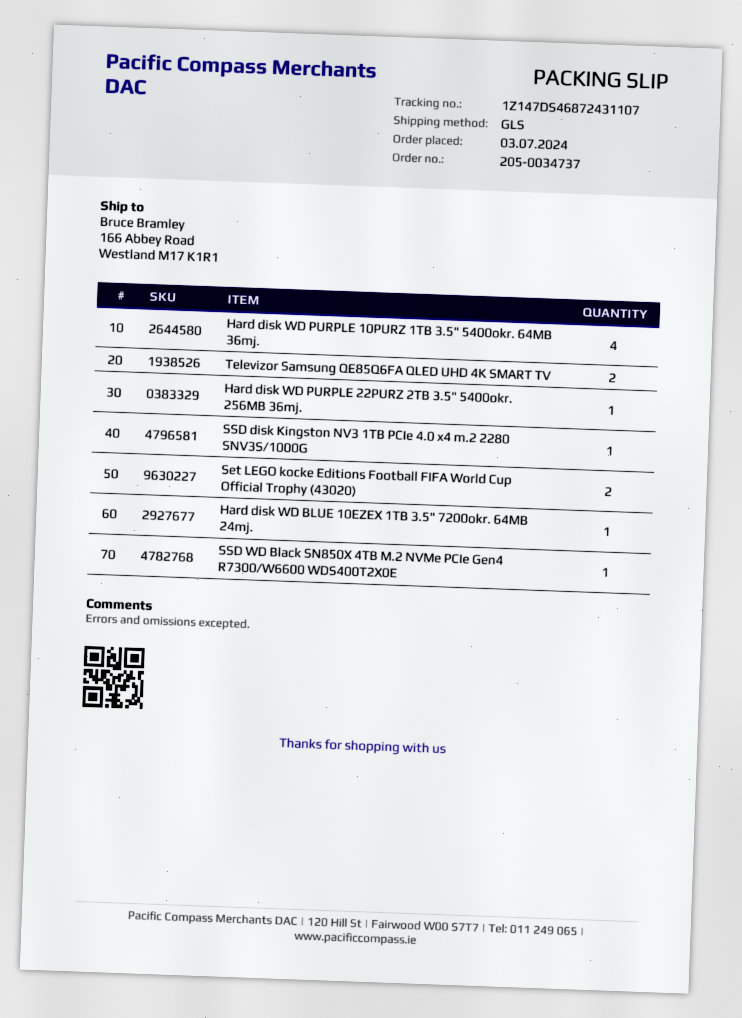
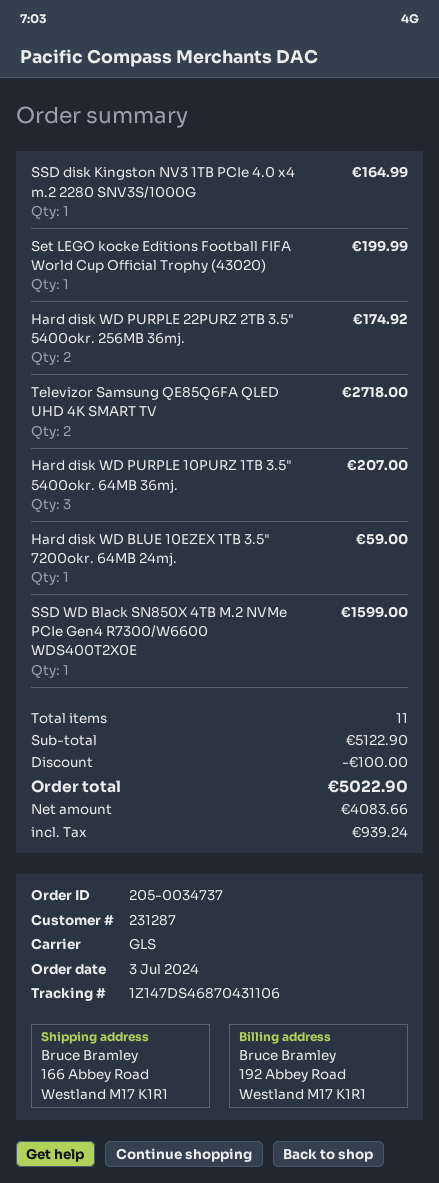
tracking number: 1Z147DS46872431107 -> 1Z147DS46870431106
Hard disk WD PURPLE 10PURZ 1TB 3.5" 5400okr. 64MB 36mj.: 4 -> 3
Hard disk WD PURPLE 22PURZ 2TB 3.5" 5400okr. 256MB 36mj.: 1 -> 2
Set LEGO kocke Editions Football FIFA World Cup Official Trophy (43020): 2 -> 1

